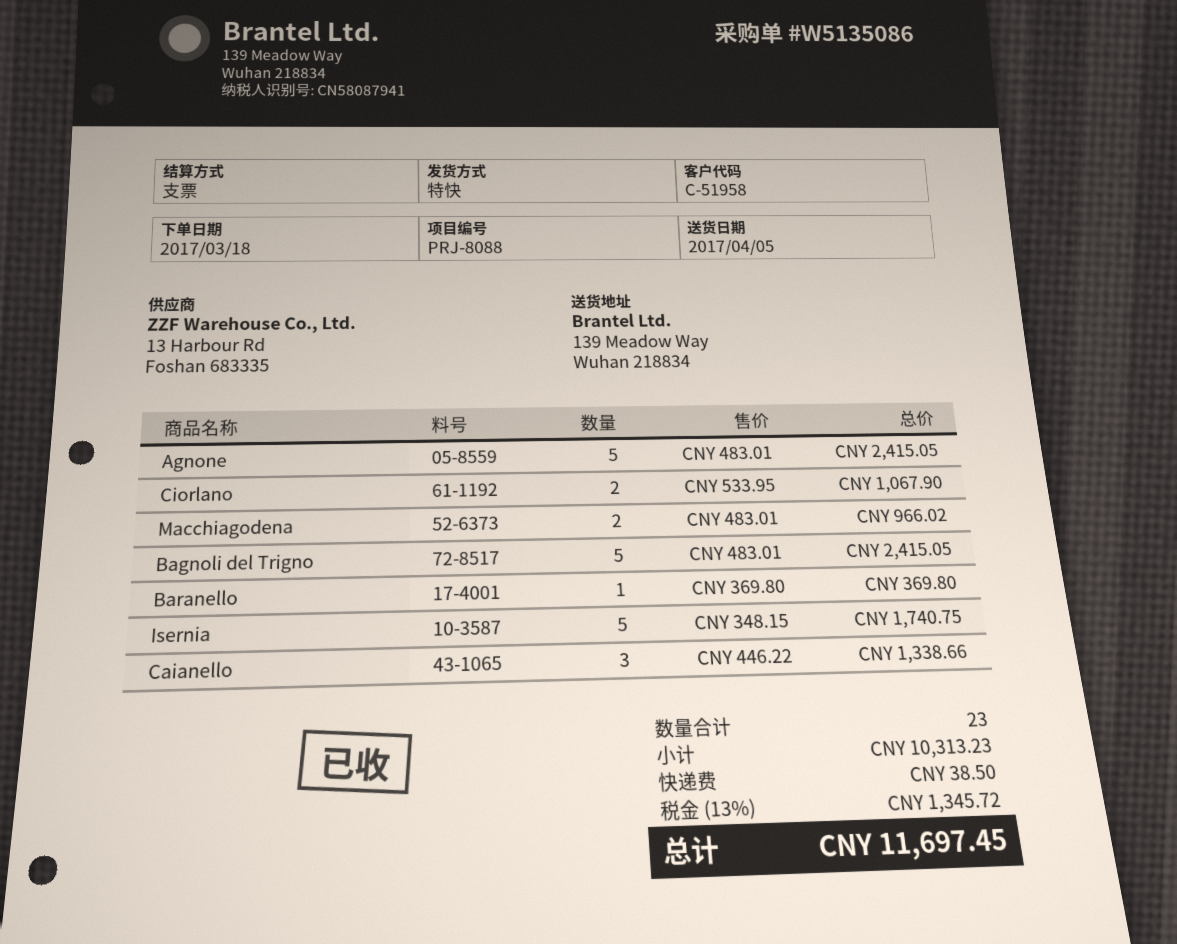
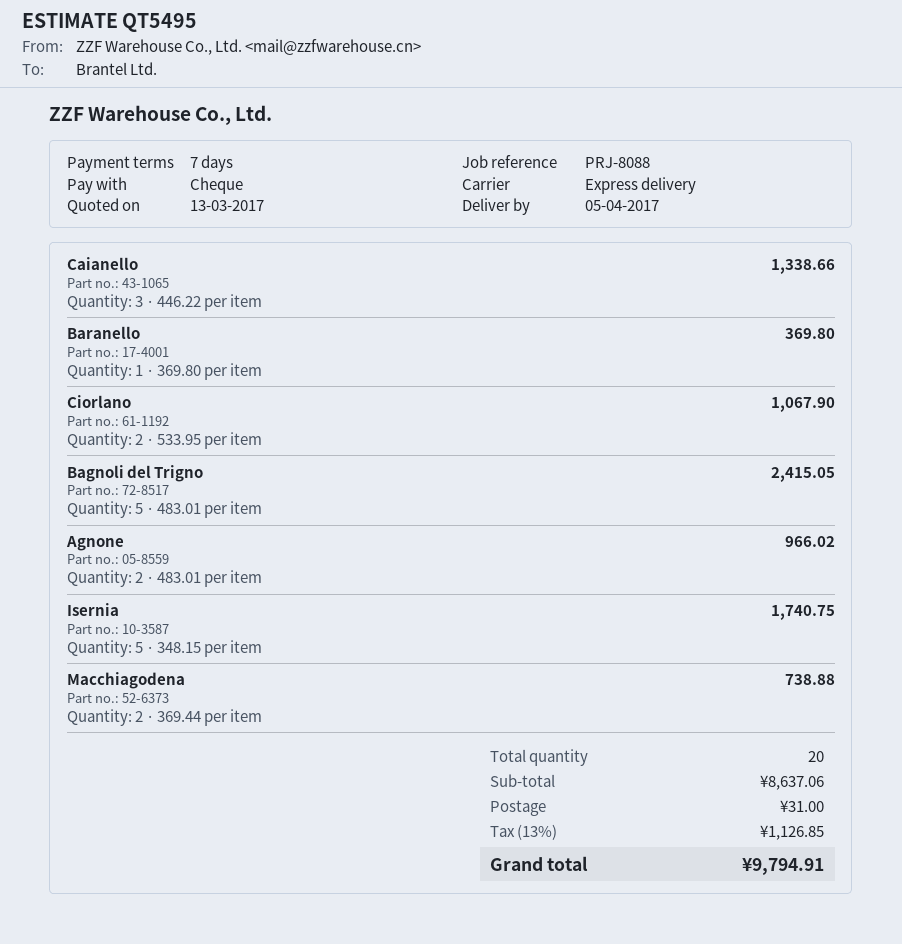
Agnone: 5 x 483.01 = 2415.05 -> 2 x 483.01 = 966.02
Macchiagodena: 2 x 483.01 = 966.02 -> 2 x 369.44 = 738.88
total quantity: 23 -> 20
subtotal: 10313.23 -> 8637.06
shipping: 38.50 -> 31.00
tax: 13% = 1345.72 -> 13% = 1126.85
total: 11697.45 -> 9794.91

